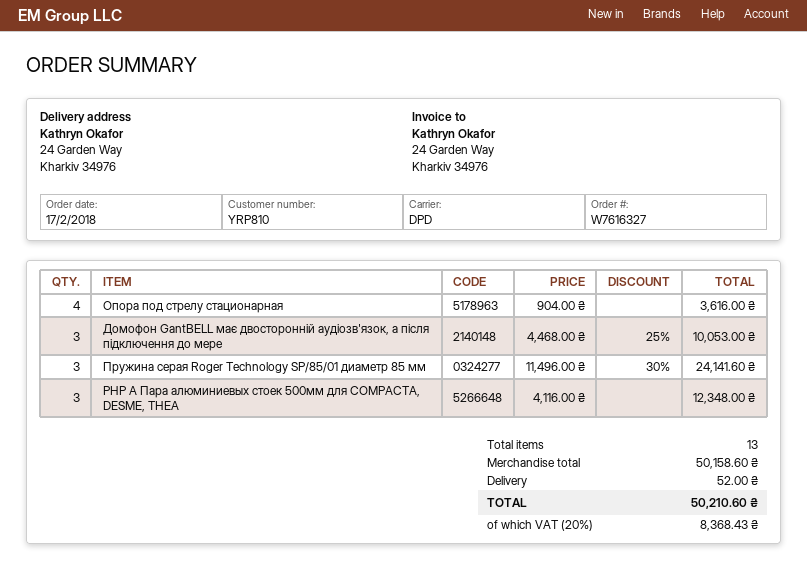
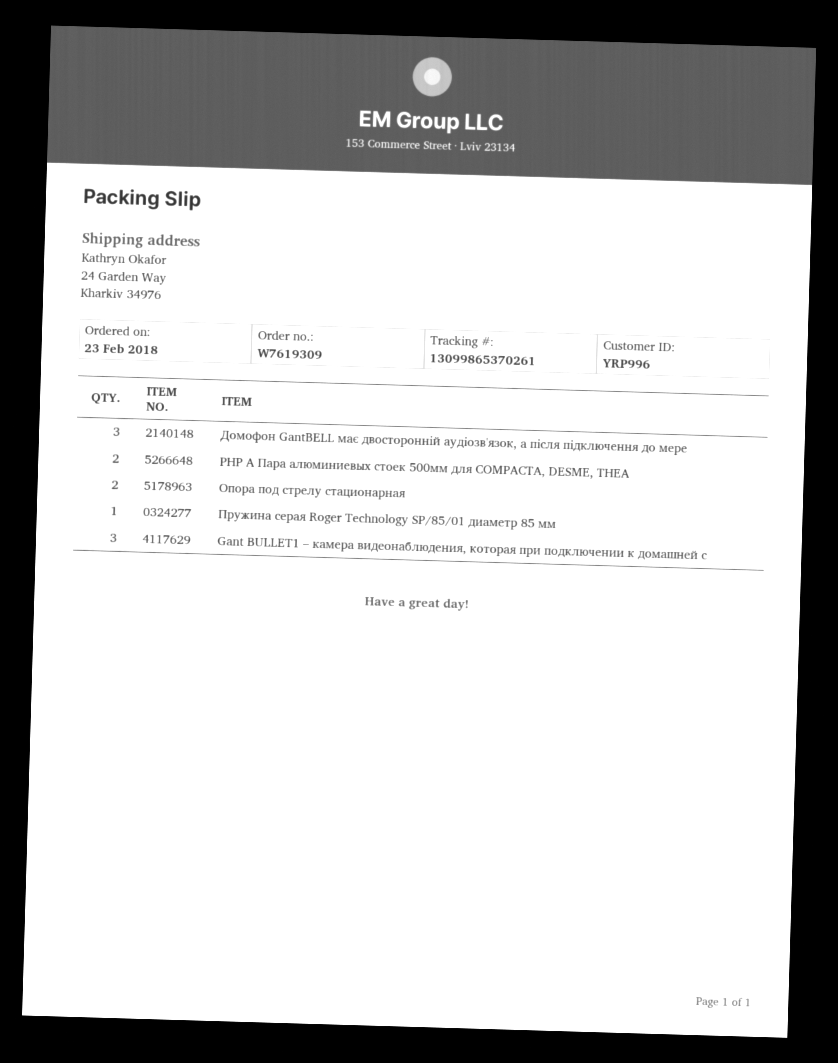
order number: W7616327 -> W7619309
order date: 2018-02-17 -> 2018-02-23
customer number: YRP810 -> YRP996
Опора под стрелу стационарная: 4 -> 2
Пружина серая Roger Technology SP/85/01 диаметр 85 мм: 3 -> 1
PHP A Пара алюминиевых стоек 500мм для COMPACTA, DESME, THEA: 3 -> 2
Gant BULLET1 – камера видеонаблюдения, которая при подключении к домашней с: none -> 3

